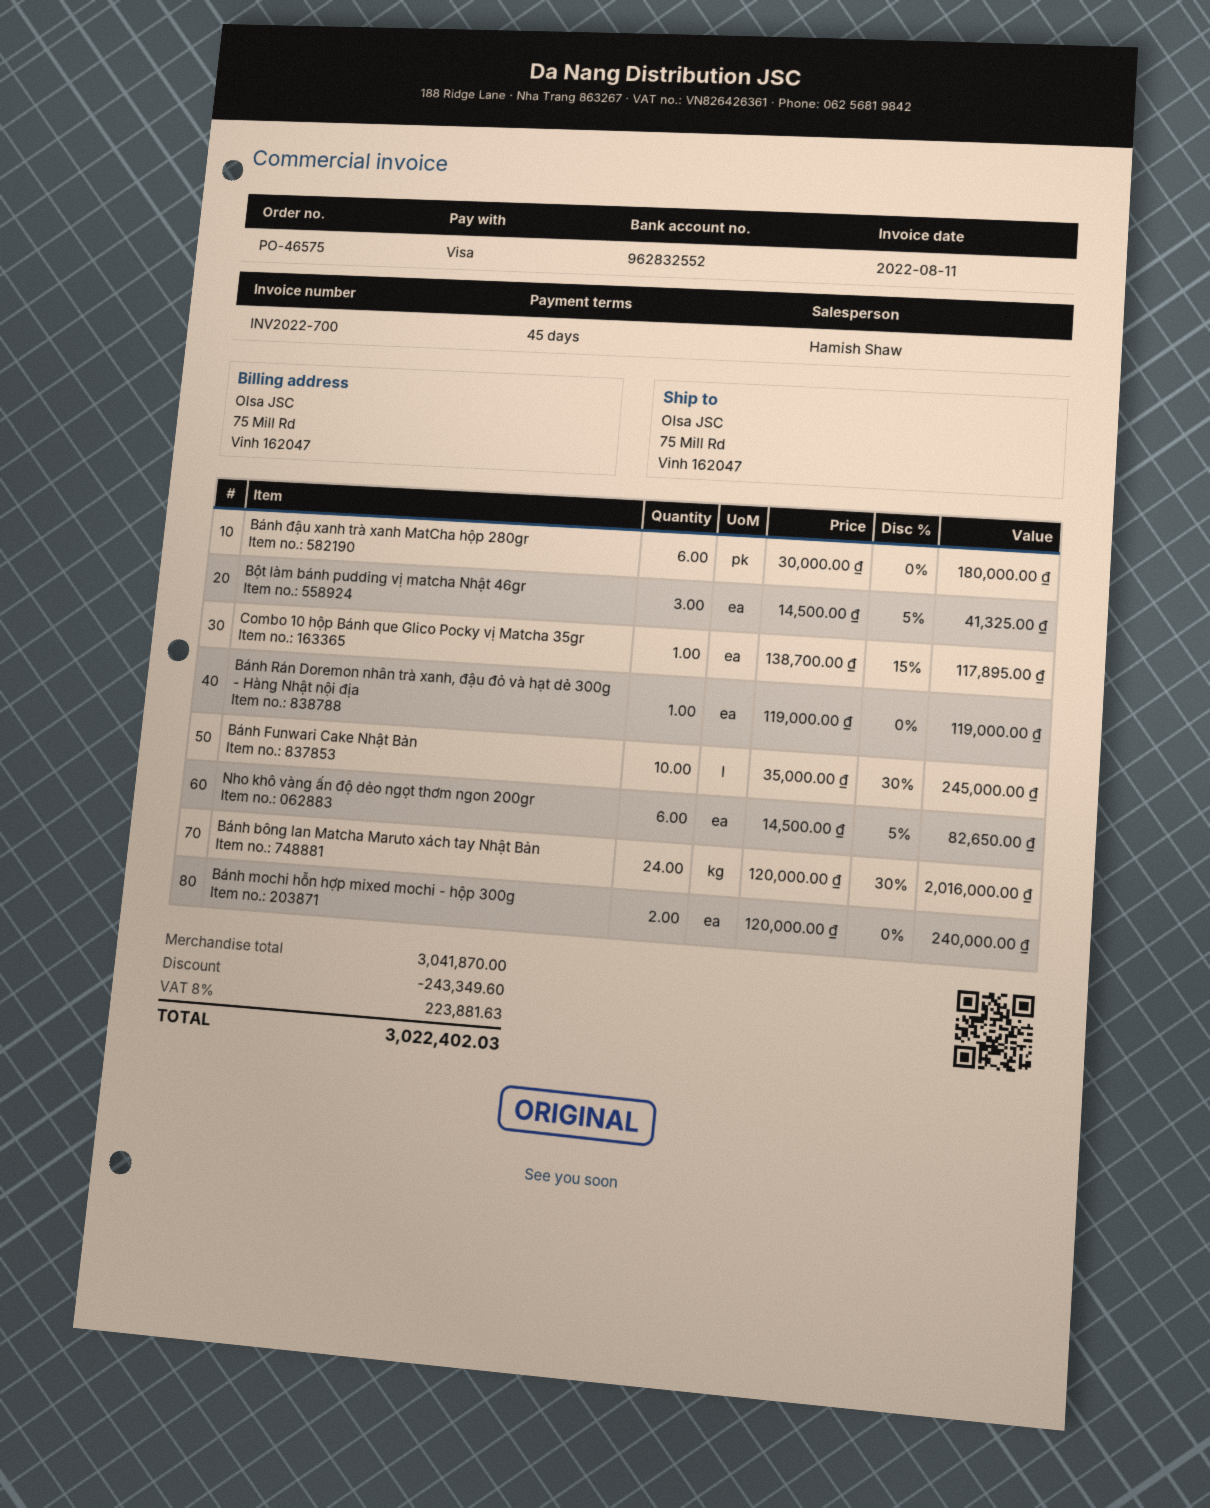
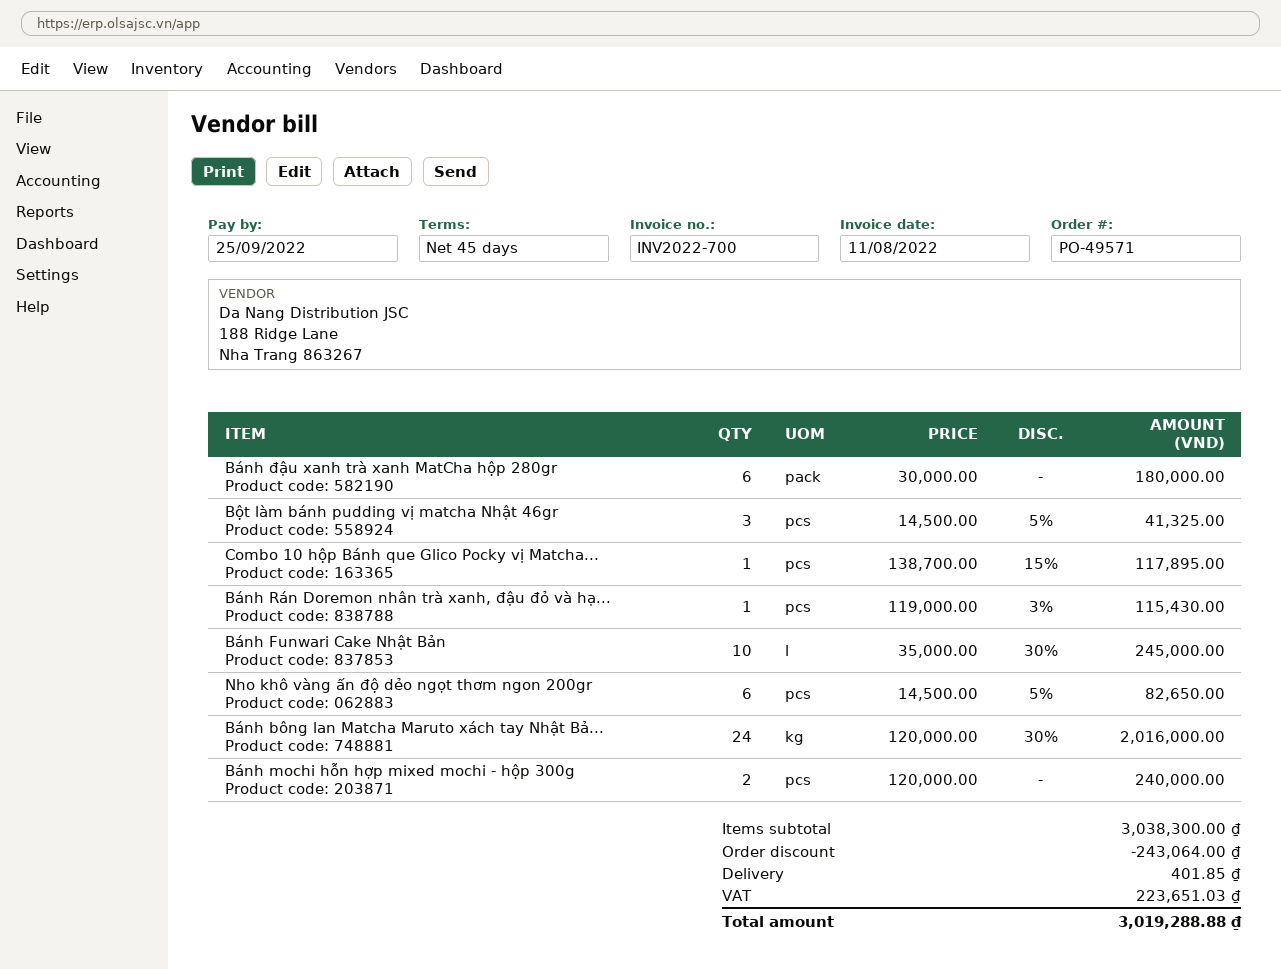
order number: PO-46575 -> PO-49571
Bánh Rán Doremon nhân trà xanh, đậu đỏ và hạt dẻ 300g - Hàng Nhật nội địa: 1 x 119000.00 = 119000.00 -> 1 x 119000.00 - 3% = 115430.00
subtotal: 3041870.00 -> 3038300.00
discount: 243349.60 -> 243064.00
shipping: none -> 401.85
tax: 223881.63 -> 223651.03
total: 3022402.03 -> 3019288.88

